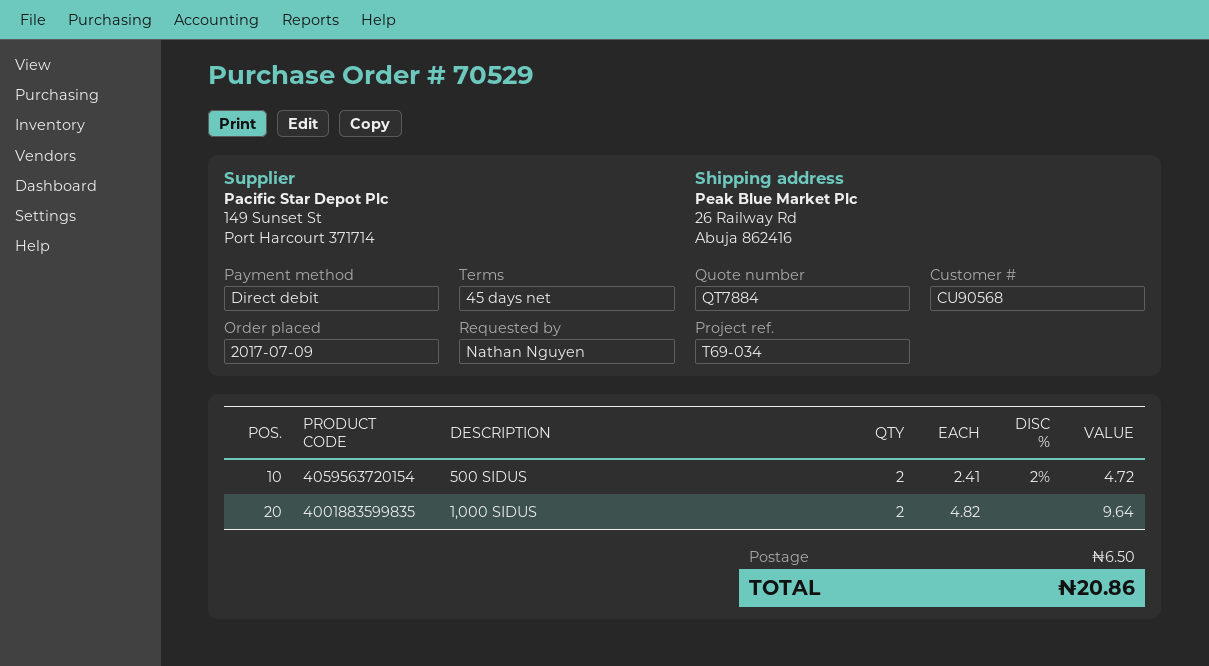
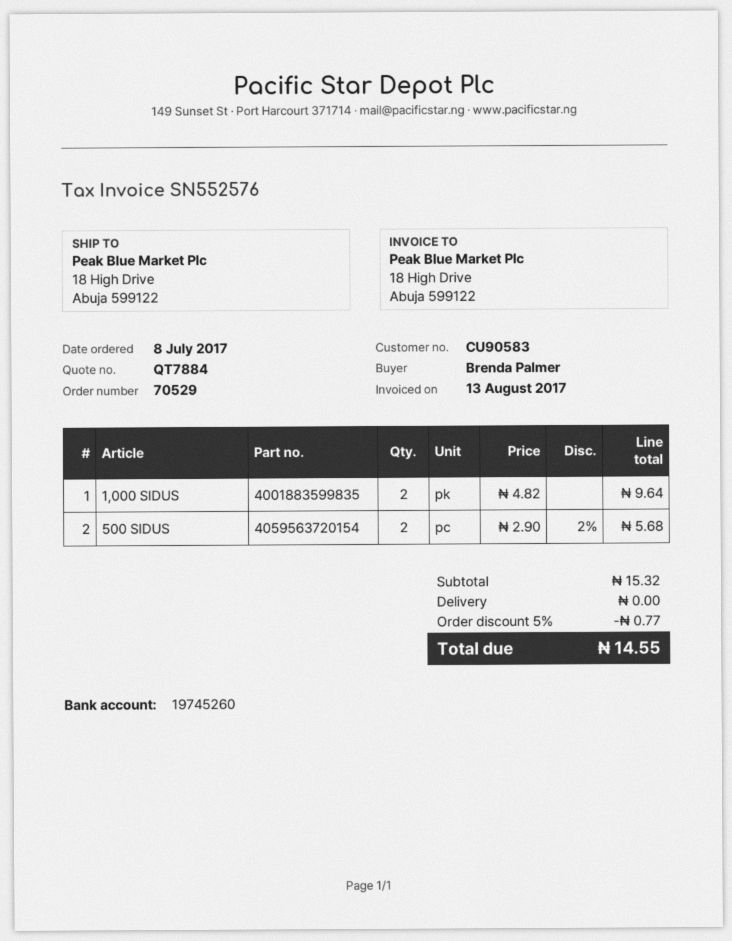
order date: 2017-07-09 -> 2017-07-08
customer number: CU90568 -> CU90583
ordered by: Nathan Nguyen -> Brenda Palmer
ship to: 26 Railway Rd, Abuja 862416 -> 18 High Drive, Abuja 599122
500 SIDUS: 2 x 2.41 - 2% = 4.72 -> 2 x 2.90 - 2% = 5.68
discount: none -> 5% = 0.77
shipping: 6.50 -> 0.00
total: 20.86 -> 14.55

